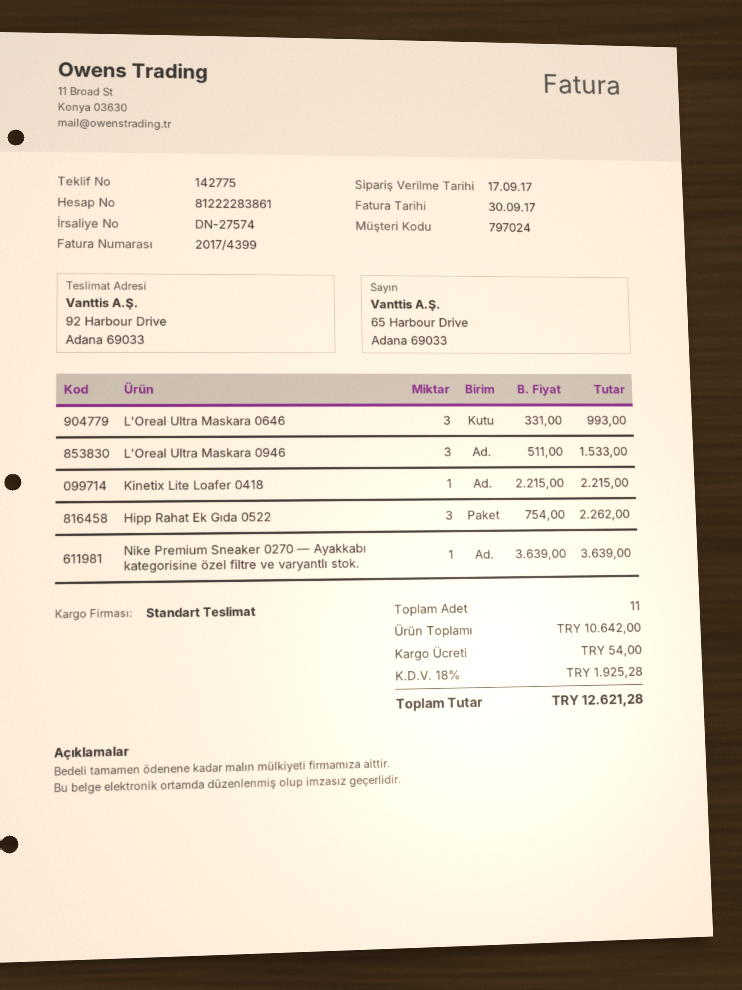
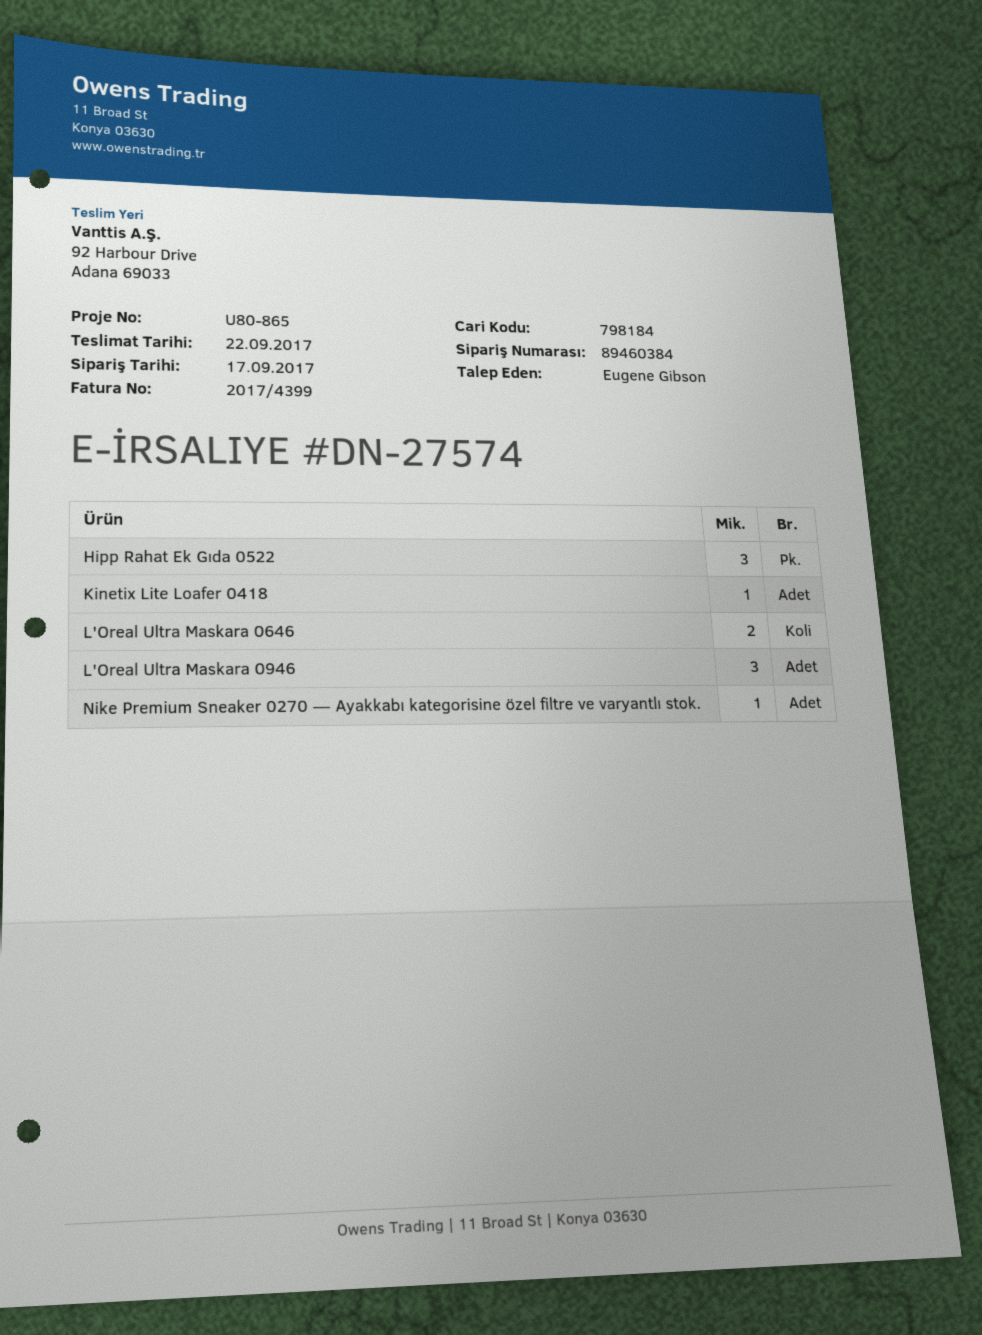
customer number: 797024 -> 798184
L'Oreal Ultra Maskara 0646: 3 -> 2

